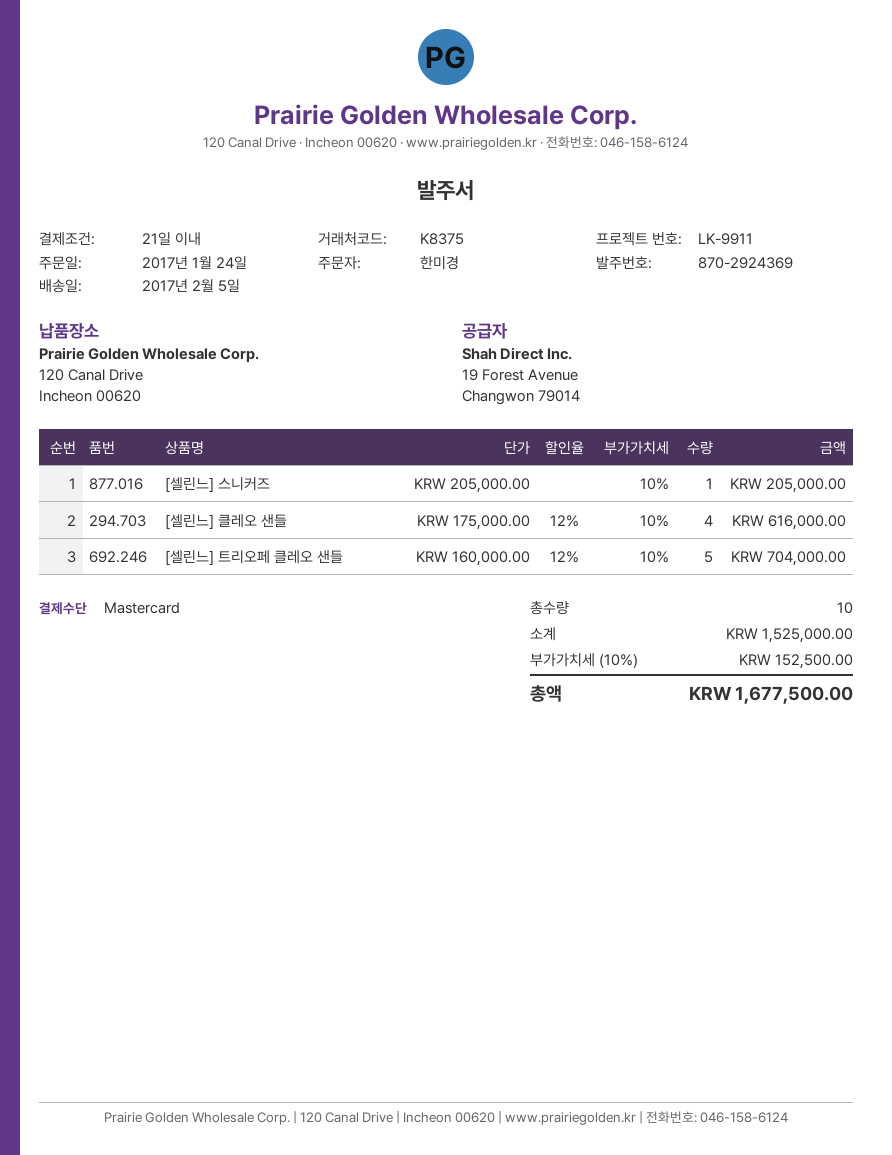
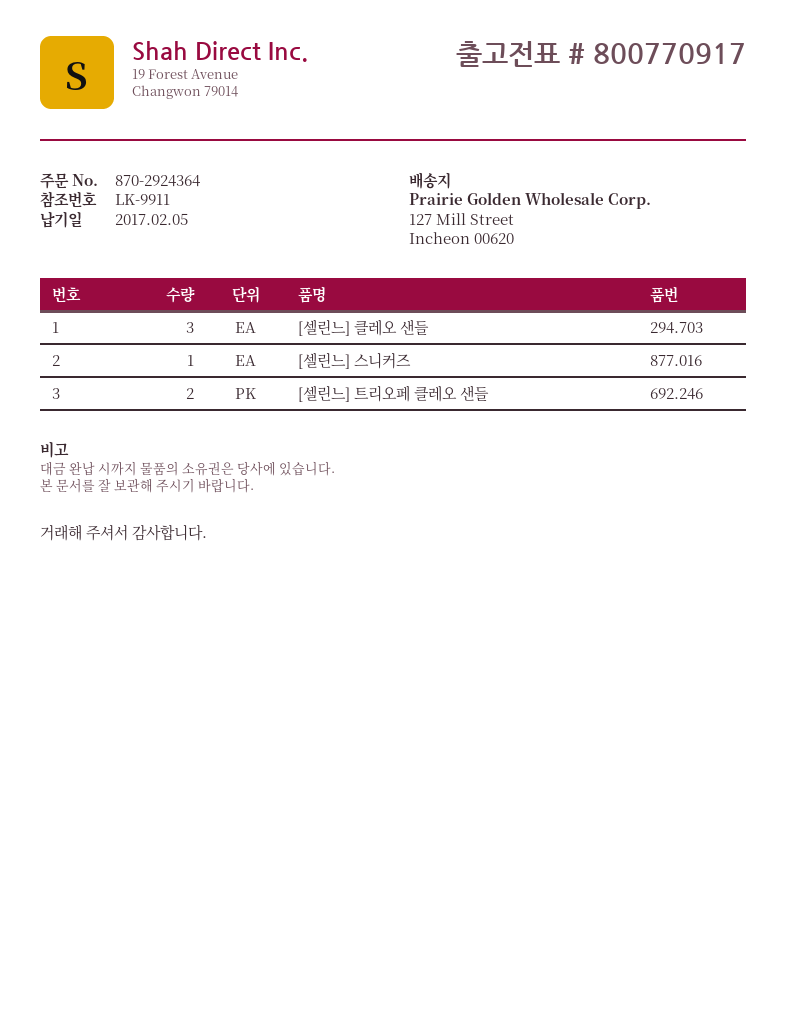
order number: 870-2924369 -> 870-2924364
ship to: 120 Canal Drive, Incheon 00620 -> 127 Mill Street, Incheon 00620
[셀린느] 클레오 샌들: 4 -> 3
[셀린느] 트리오페 클레오 샌들: 5 -> 2

